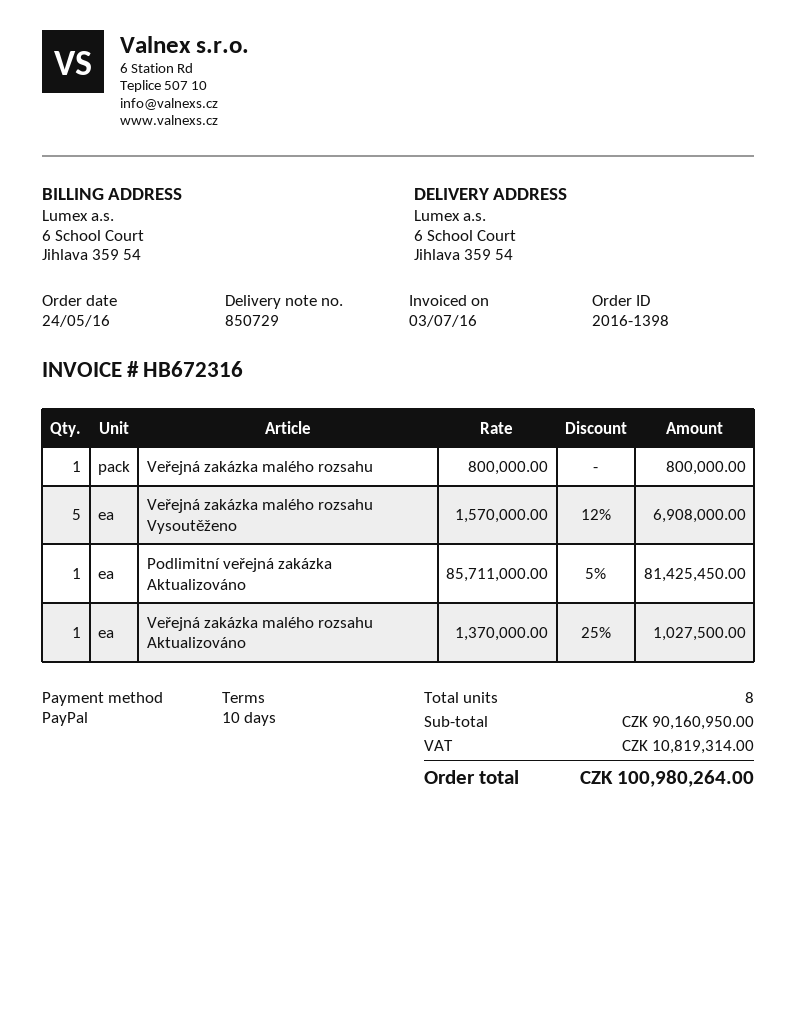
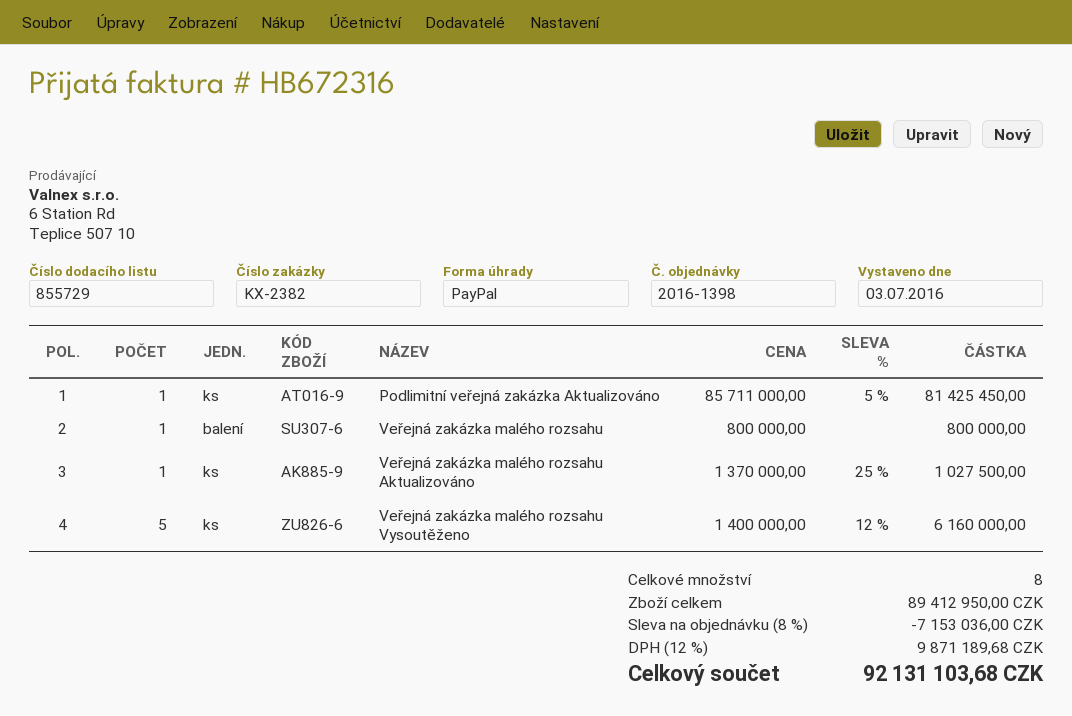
delivery note number: 850729 -> 855729
Veřejná zakázka malého rozsahu Vysoutěženo: 5 x 1570000.00 - 12% = 6908000.00 -> 5 x 1400000.00 - 12% = 6160000.00
subtotal: 90160950.00 -> 89412950.00
discount: none -> 8% = 7153036.00
tax: 10819314.00 -> 9871189.68
total: 100980264.00 -> 92131103.68

